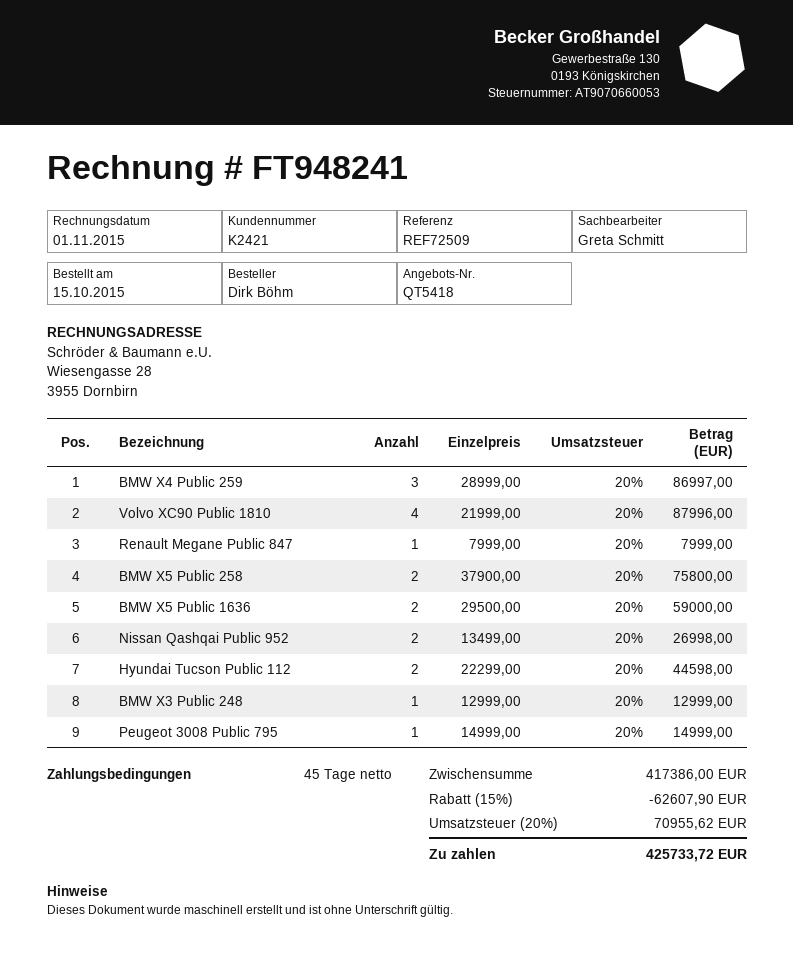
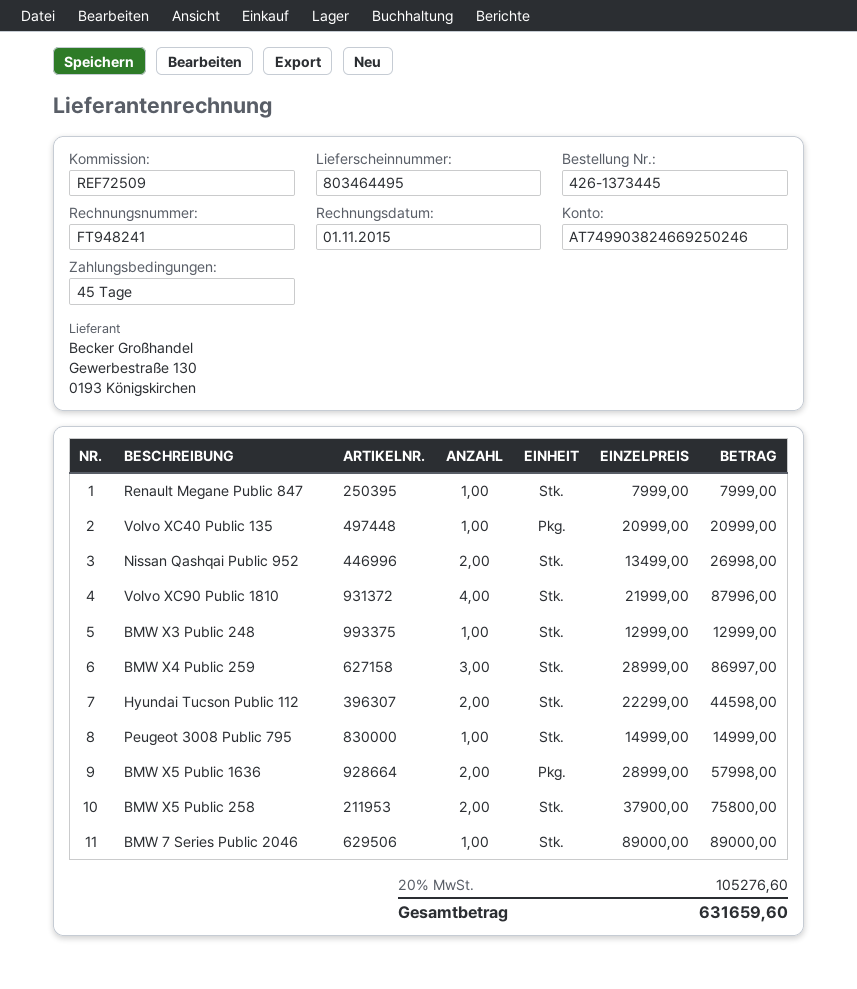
BMW X5 Public 1636: 2 x 29500.00 = 59000.00 -> 2 x 28999.00 = 57998.00
Volvo XC40 Public 135: none -> 1 x 20999.00 = 20999.00
BMW 7 Series Public 2046: none -> 1 x 89000.00 = 89000.00
discount: 15% = 62607.90 -> none
tax: 20% = 70955.62 -> 20% = 105276.60
total: 425733.72 -> 631659.60

